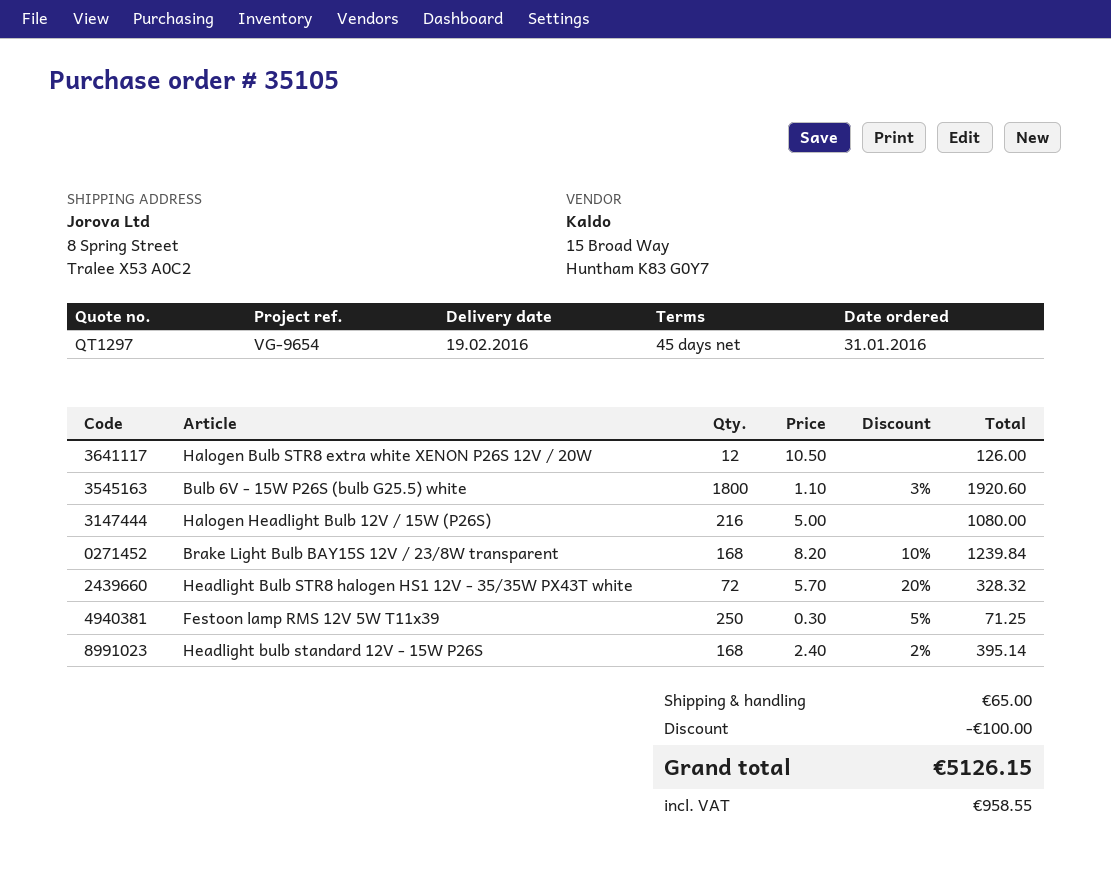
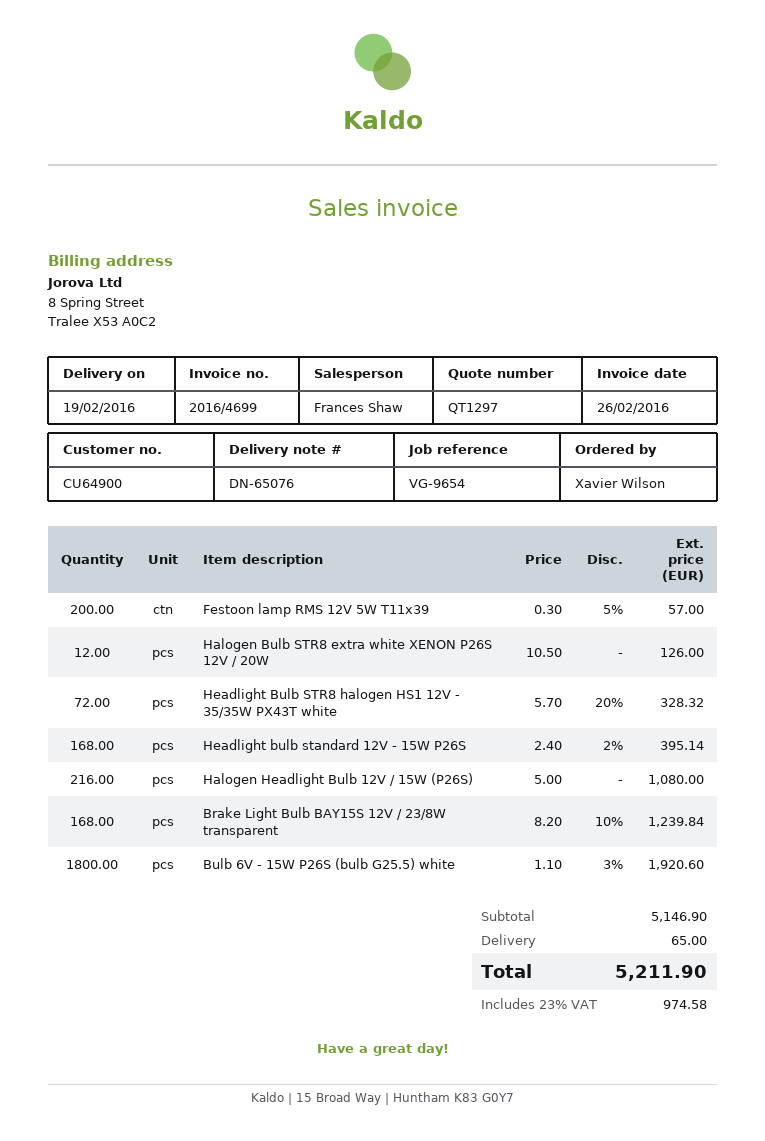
Festoon lamp RMS 12V 5W T11x39: 250 x 0.30 - 5% = 71.25 -> 200 x 0.30 - 5% = 57.00
discount: 100.00 -> none
tax: 958.55 -> 974.58
total: 5126.15 -> 5211.90

